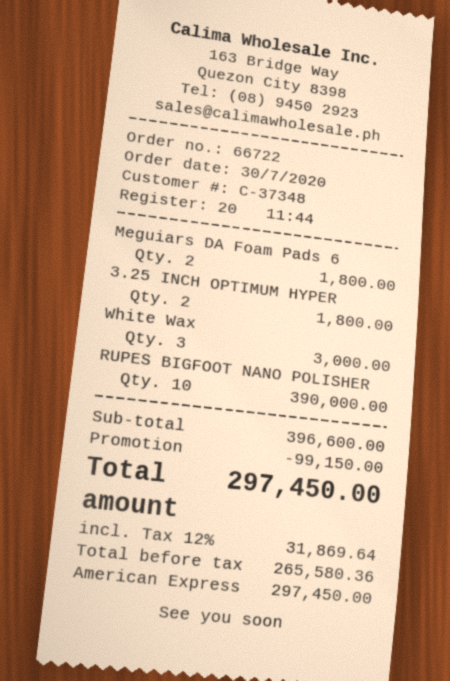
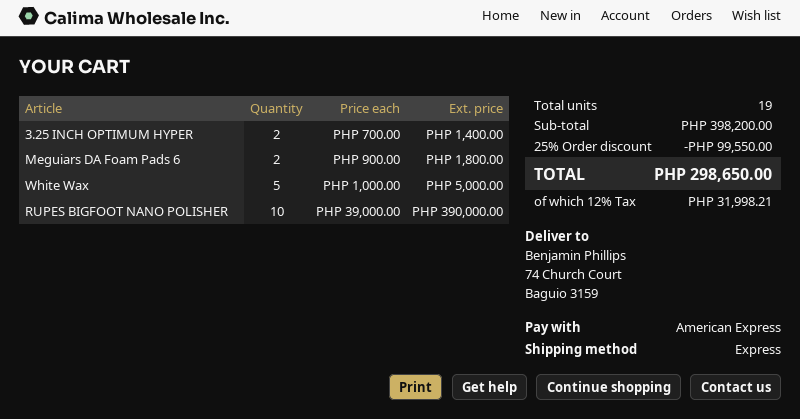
3.25 INCH OPTIMUM HYPER: 2 for 1800.00 -> 2 for 1400.00
White Wax: 3 for 3000.00 -> 5 for 5000.00
subtotal: 396600.00 -> 398200.00
discount: 99150.00 -> 99550.00
tax: 12% = 31869.64 -> 12% = 31998.21
total: 297450.00 -> 298650.00

